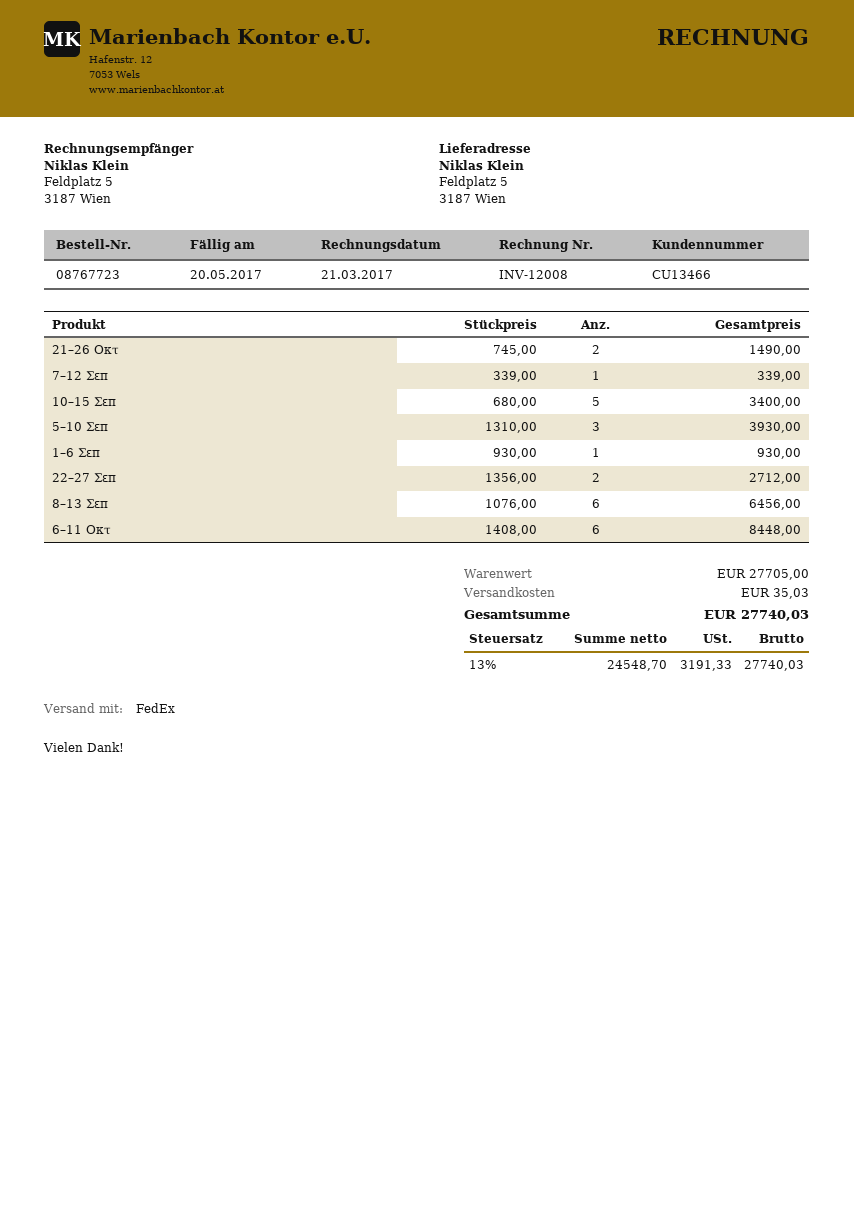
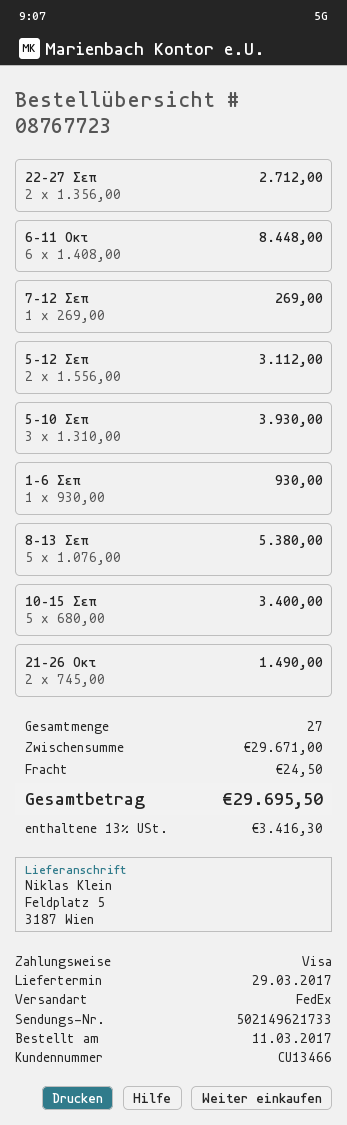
7–12 Σεπ: 1 x 339.00 = 339.00 -> 1 x 269.00 = 269.00
8–13 Σεπ: 6 x 1076.00 = 6456.00 -> 5 x 1076.00 = 5380.00
5–12 Σεπ: none -> 2 x 1556.00 = 3112.00
subtotal: 27705.00 -> 29671.00
shipping: 35.03 -> 24.50
tax: 13% = 3191.33 -> 13% = 3416.30
total: 27740.03 -> 29695.50

